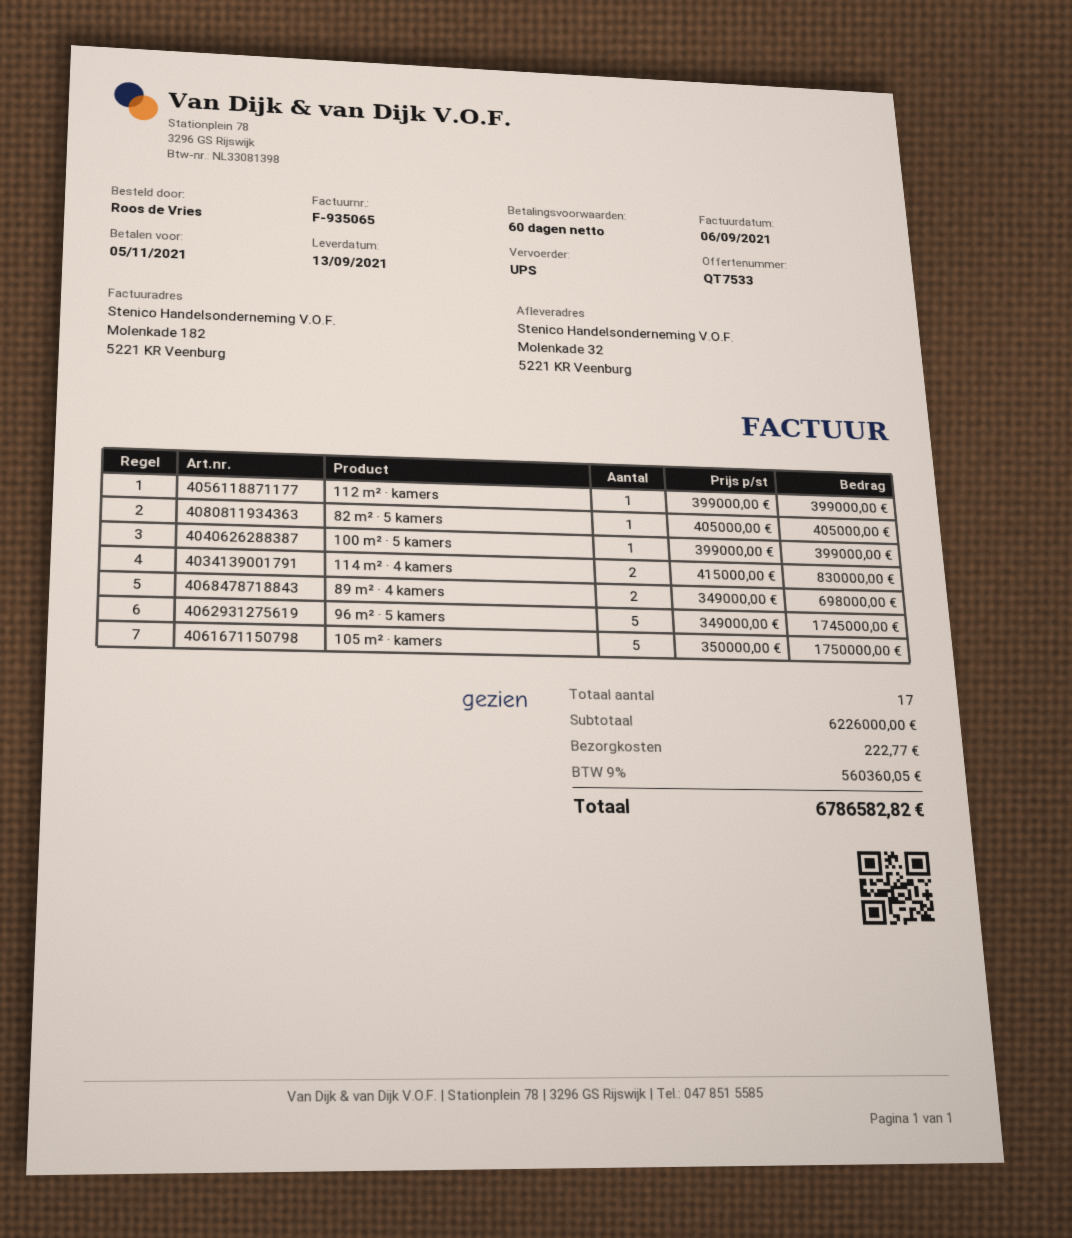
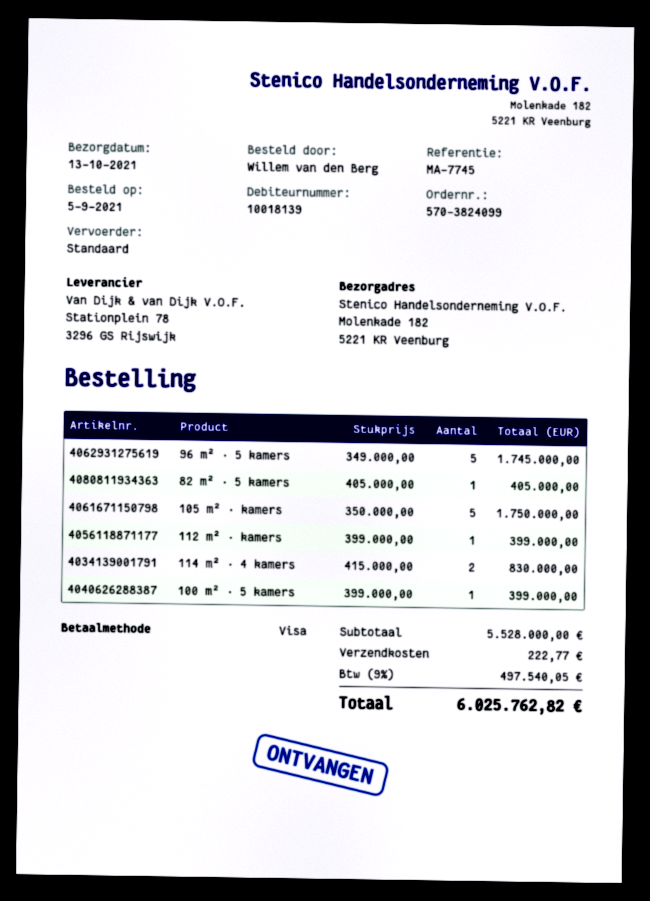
delivery date: 2021-09-13 -> 2021-10-13
ordered by: Roos de Vries -> Willem van den Berg
shipping method: UPS -> standard
ship to: Molenkade 32, 5221 KR Veenburg -> Molenkade 182, 5221 KR Veenburg
89 m² · 4 kamers: 2 x 349000.00 = 698000.00 -> none
subtotal: 6226000.00 -> 5528000.00
tax: 9% = 560360.05 -> 9% = 497540.05
total: 6786582.82 -> 6025762.82

